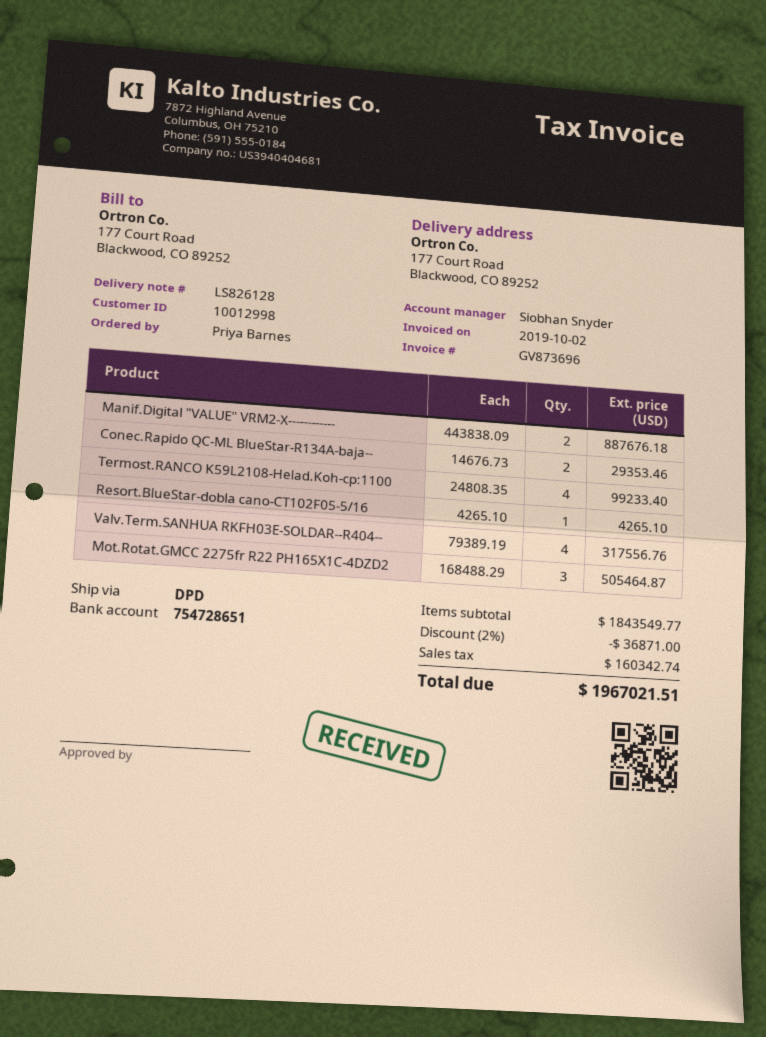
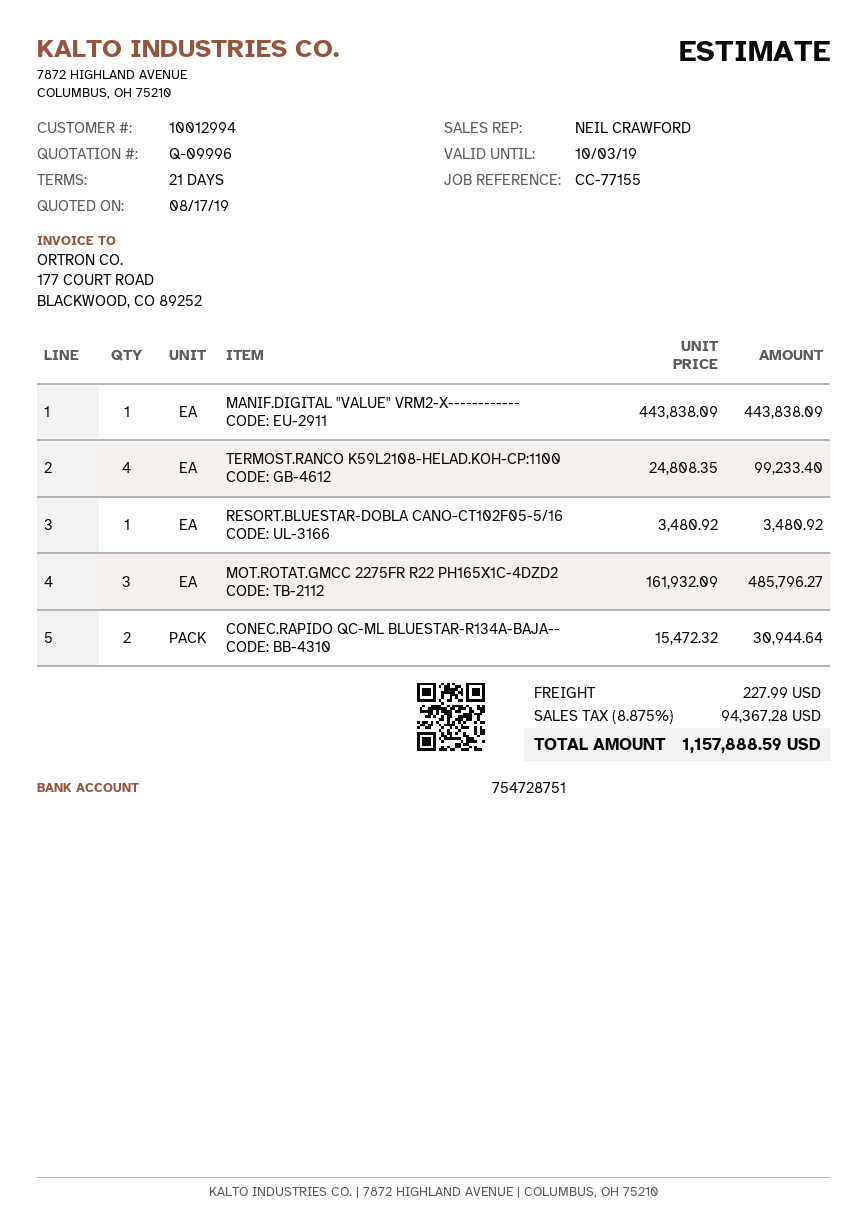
customer number: 10012998 -> 10012994
sales rep: Siobhan Snyder -> NEIL CRAWFORD
bank account: 754728651 -> 754728751
Manif.Digital "VALUE" VRM2-X------------: 2 x 443838.09 = 887676.18 -> 1 x 443838.09 = 443838.09
Conec.Rapido QC-ML BlueStar-R134A-baja--: 2 x 14676.73 = 29353.46 -> 2 x 15472.32 = 30944.64
Resort.BlueStar-dobla cano-CT102F05-5/16: 1 x 4265.10 = 4265.10 -> 1 x 3480.92 = 3480.92
Valv.Term.SANHUA RKFH03E-SOLDAR--R404--: 4 x 79389.19 = 317556.76 -> none
Mot.Rotat.GMCC 2275fr R22 PH165X1C-4DZD2: 3 x 168488.29 = 505464.87 -> 3 x 161932.09 = 485796.27
discount: 2% = 36871.00 -> none
shipping: none -> 227.99
tax: 160342.74 -> 94367.28
total: 1967021.51 -> 1157888.59

